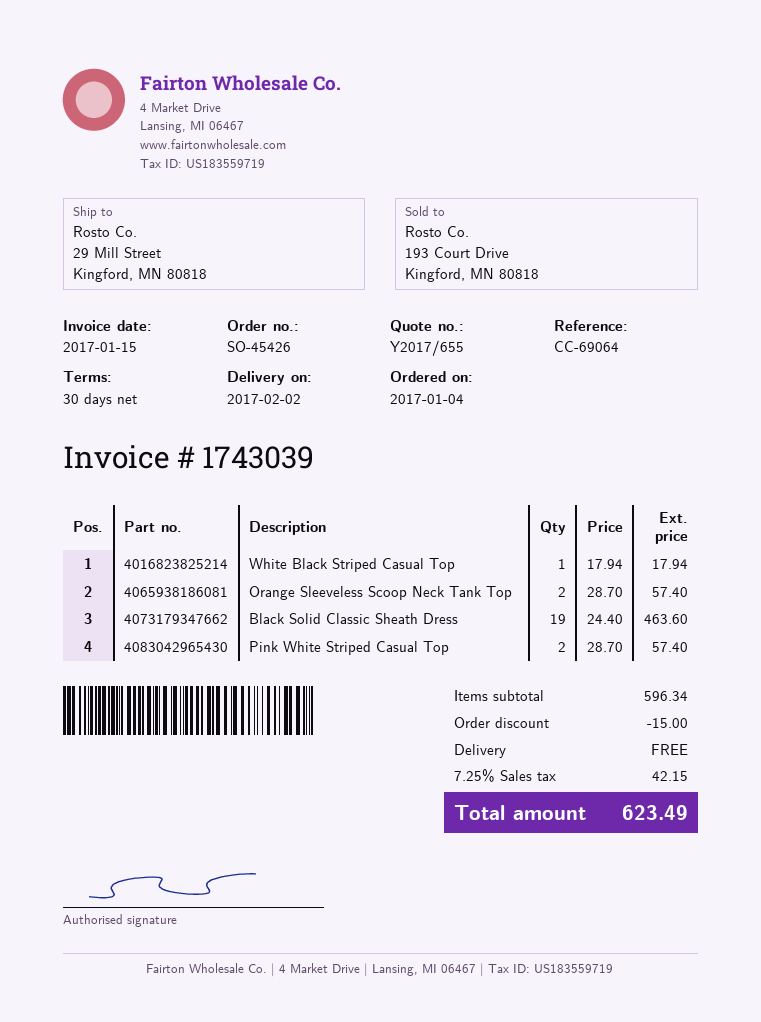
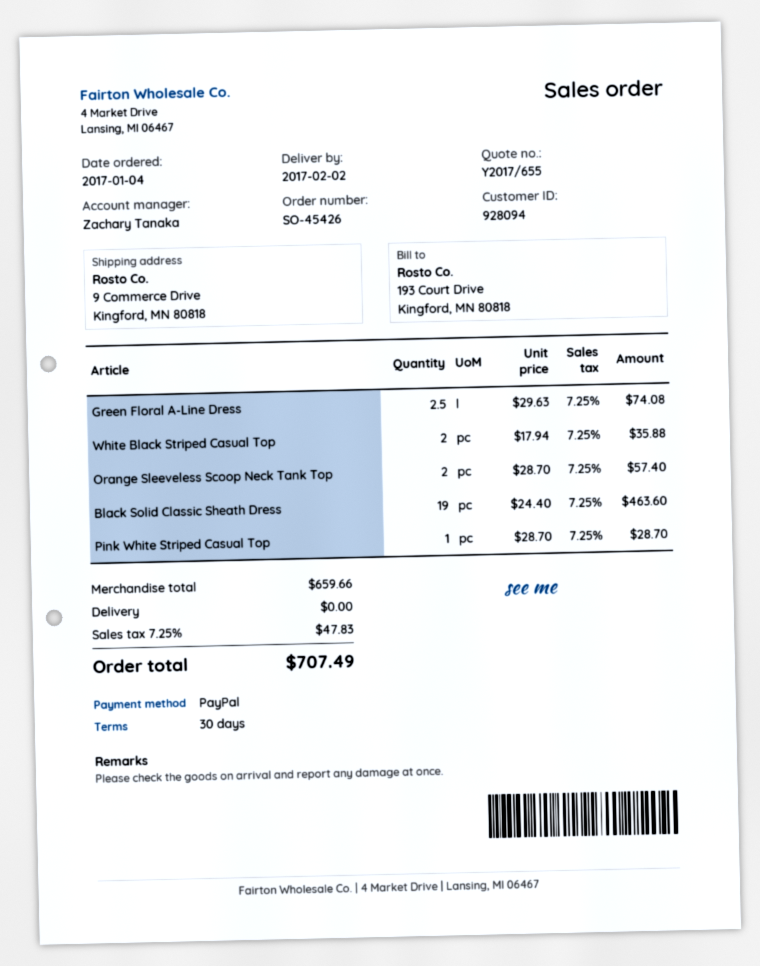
ship to: 29 Mill Street, Kingford, MN 80818 -> 9 Commerce Drive, Kingford, MN 80818
White Black Striped Casual Top: 1 x 17.94 = 17.94 -> 2 x 17.94 = 35.88
Pink White Striped Casual Top: 2 x 28.70 = 57.40 -> 1 x 28.70 = 28.70
Green Floral A-Line Dress: none -> 2.5 x 29.63 = 74.08
subtotal: 596.34 -> 659.66
discount: 15.00 -> none
tax: 7.25% = 42.15 -> 7.25% = 47.83
total: 623.49 -> 707.49

